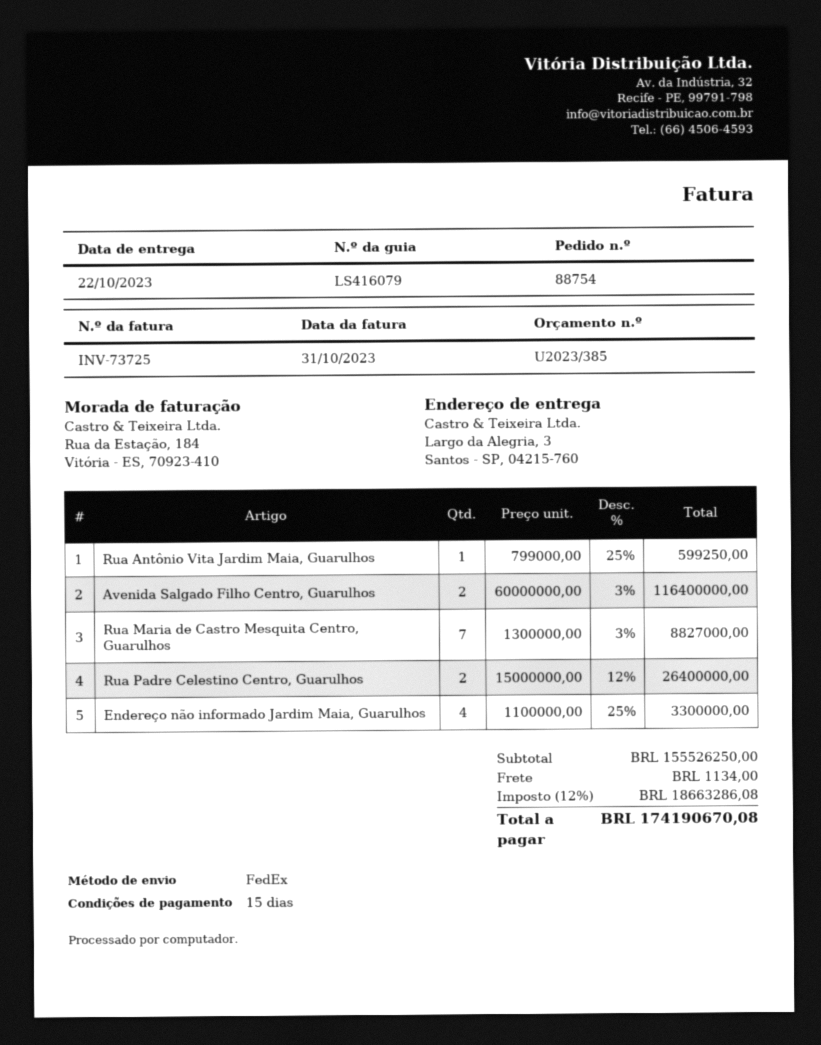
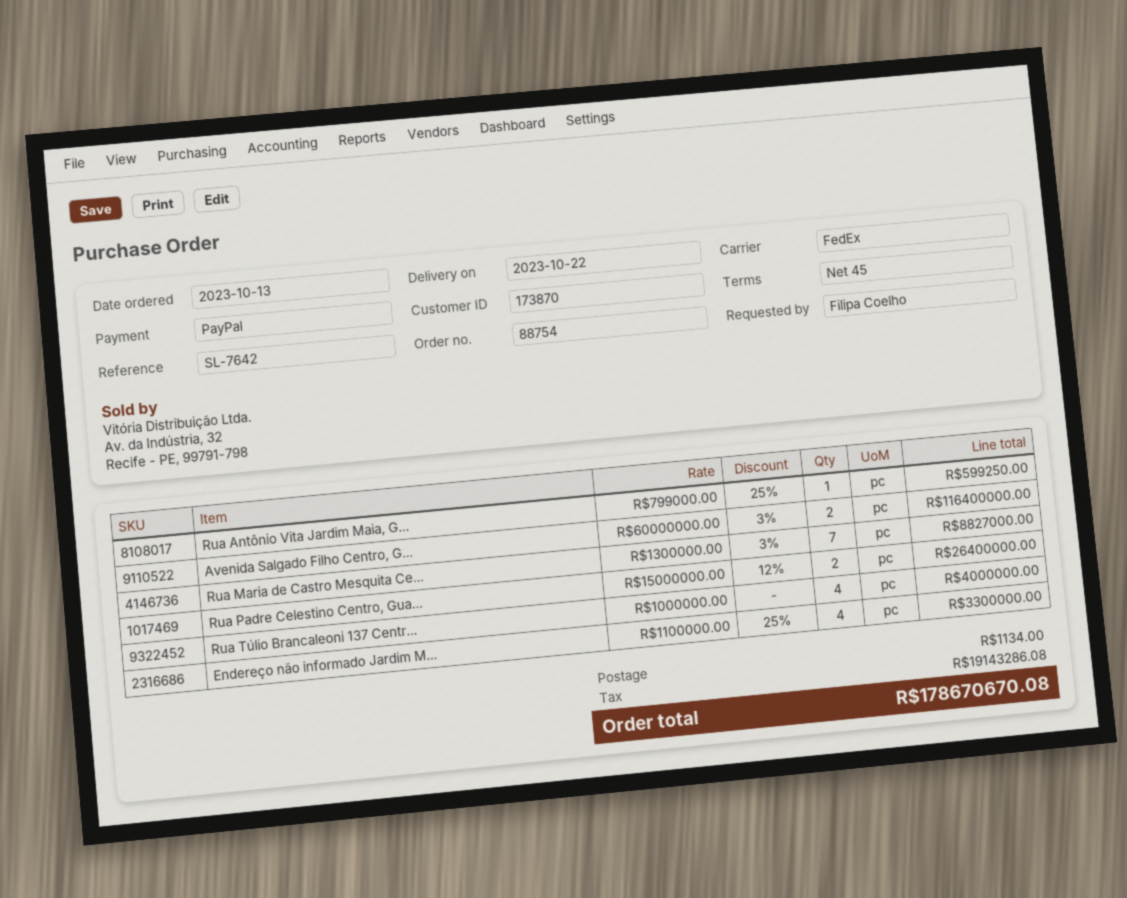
payment terms: 15 days -> 45 days
Rua Túlio Brancaleoni 137 Centr...: none -> 4 x 1000000.00 = 4000000.00
tax: 18663286.08 -> 19143286.08
total: 174190670.08 -> 178670670.08

